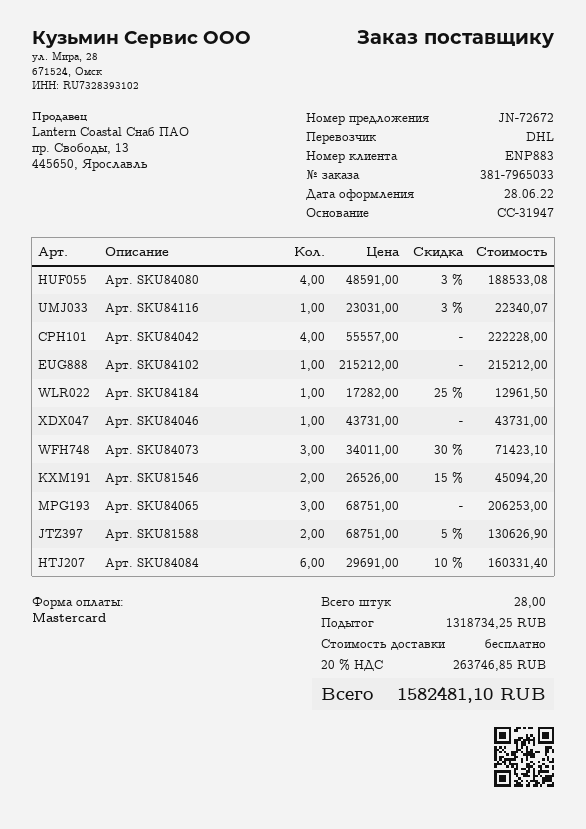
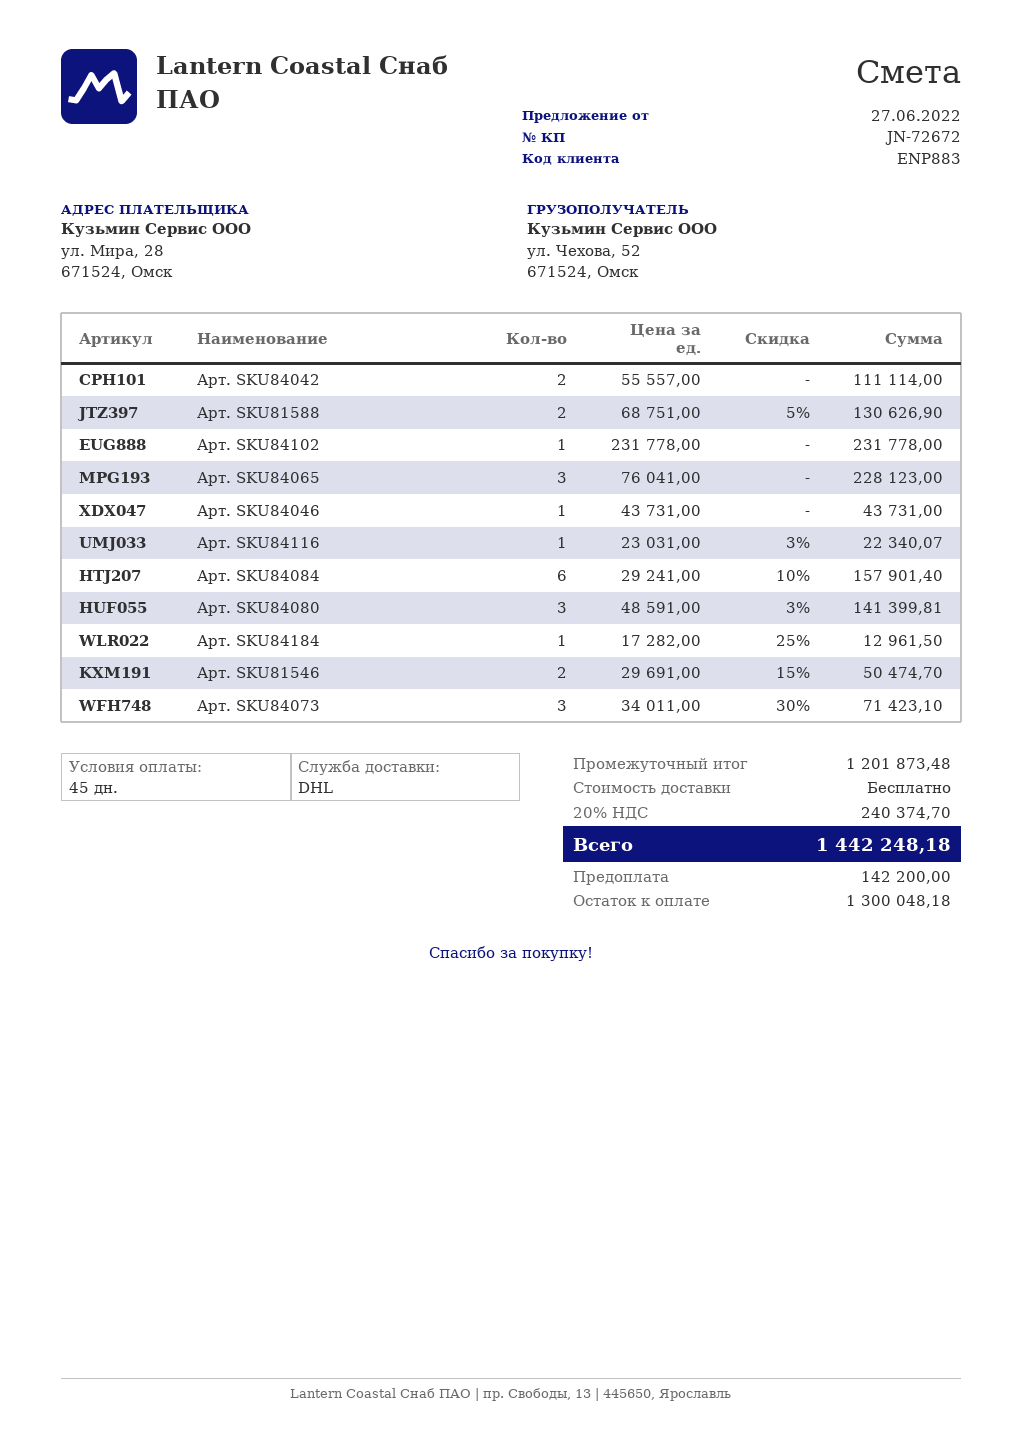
Арт. SKU84080: 4 x 48591.00 - 3% = 188533.08 -> 3 x 48591.00 - 3% = 141399.81
Арт. SKU84042: 4 x 55557.00 = 222228.00 -> 2 x 55557.00 = 111114.00
Арт. SKU84102: 1 x 215212.00 = 215212.00 -> 1 x 231778.00 = 231778.00
Арт. SKU81546: 2 x 26526.00 - 15% = 45094.20 -> 2 x 29691.00 - 15% = 50474.70
Арт. SKU84065: 3 x 68751.00 = 206253.00 -> 3 x 76041.00 = 228123.00
Арт. SKU84084: 6 x 29691.00 - 10% = 160331.40 -> 6 x 29241.00 - 10% = 157901.40
subtotal: 1318734.25 -> 1201873.48
tax: 20% = 263746.85 -> 20% = 240374.70
total: 1582481.10 -> 1442248.18

